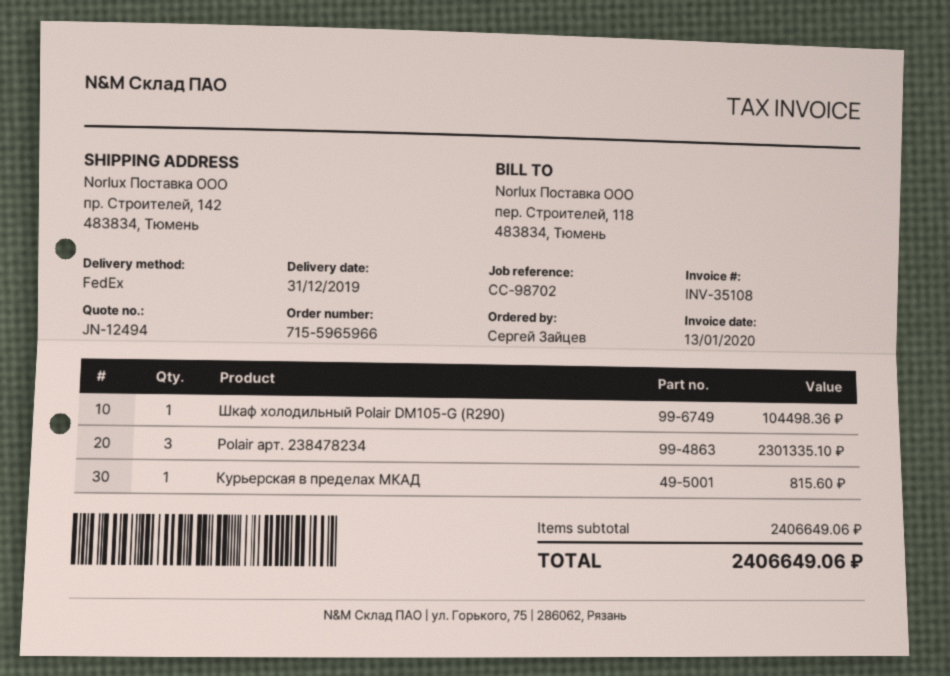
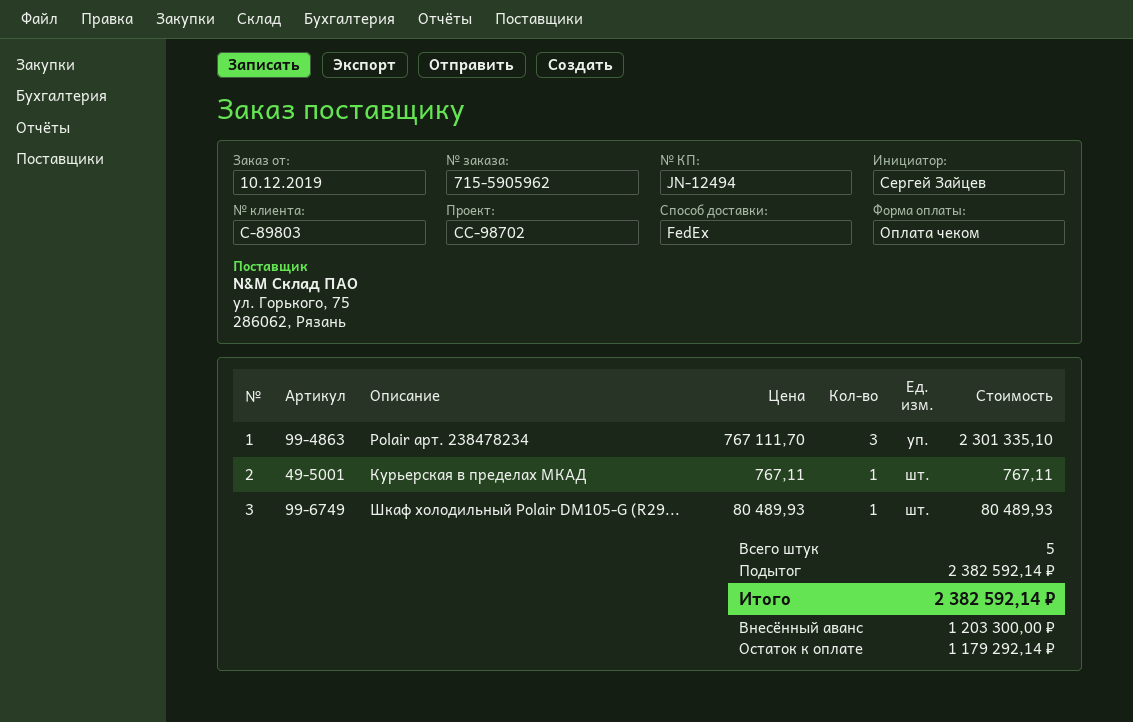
order number: 715-5965966 -> 715-5905962
Шкаф холодильный Polair DM105-G (R290): 1 for 104498.36 -> 1 for 80489.93
Курьерская в пределах МКАД: 1 for 815.60 -> 1 for 767.11
subtotal: 2406649.06 -> 2382592.14
total: 2406649.06 -> 2382592.14

